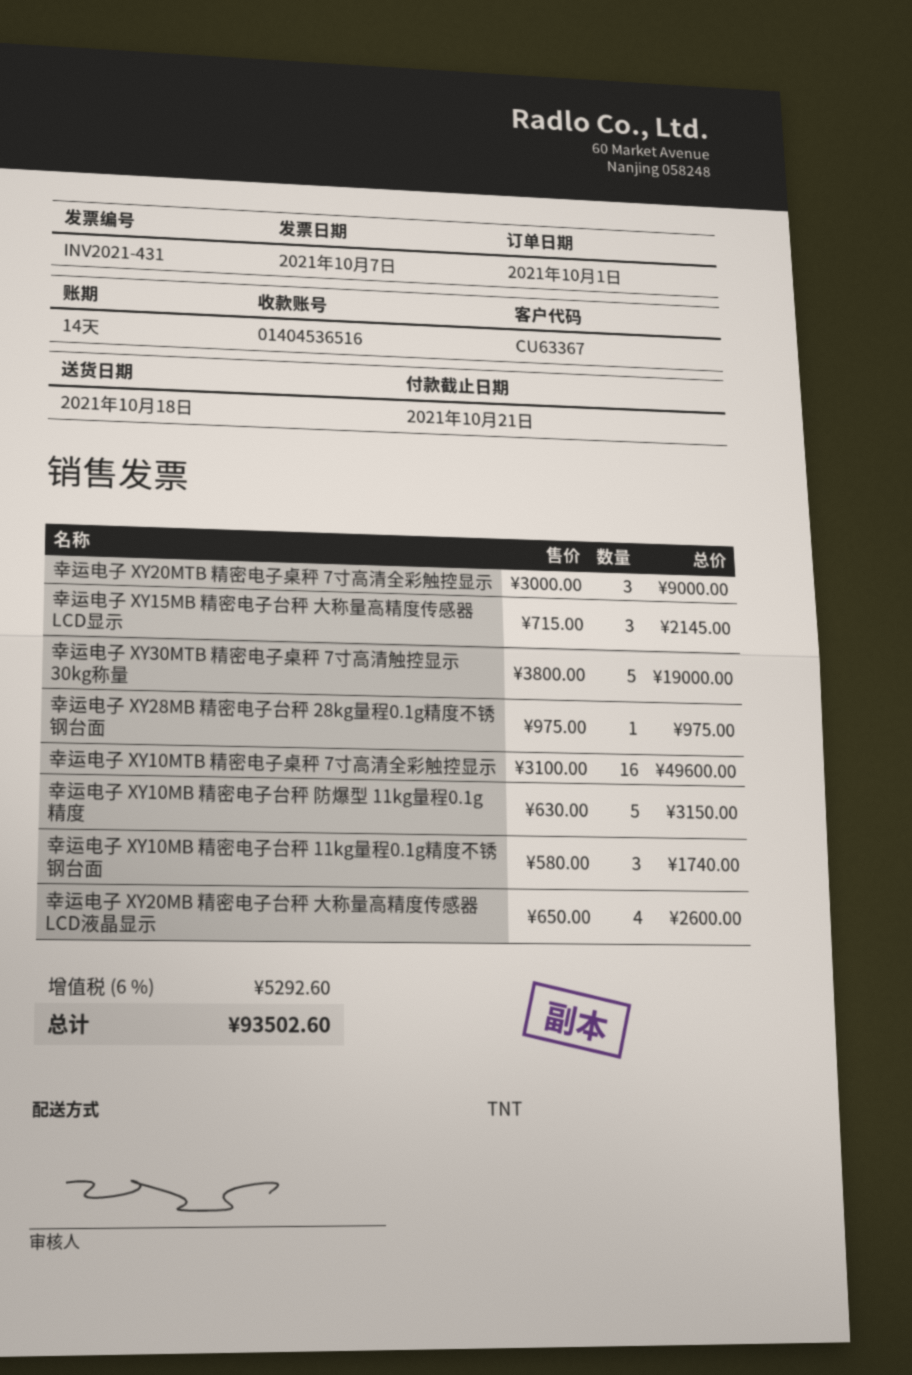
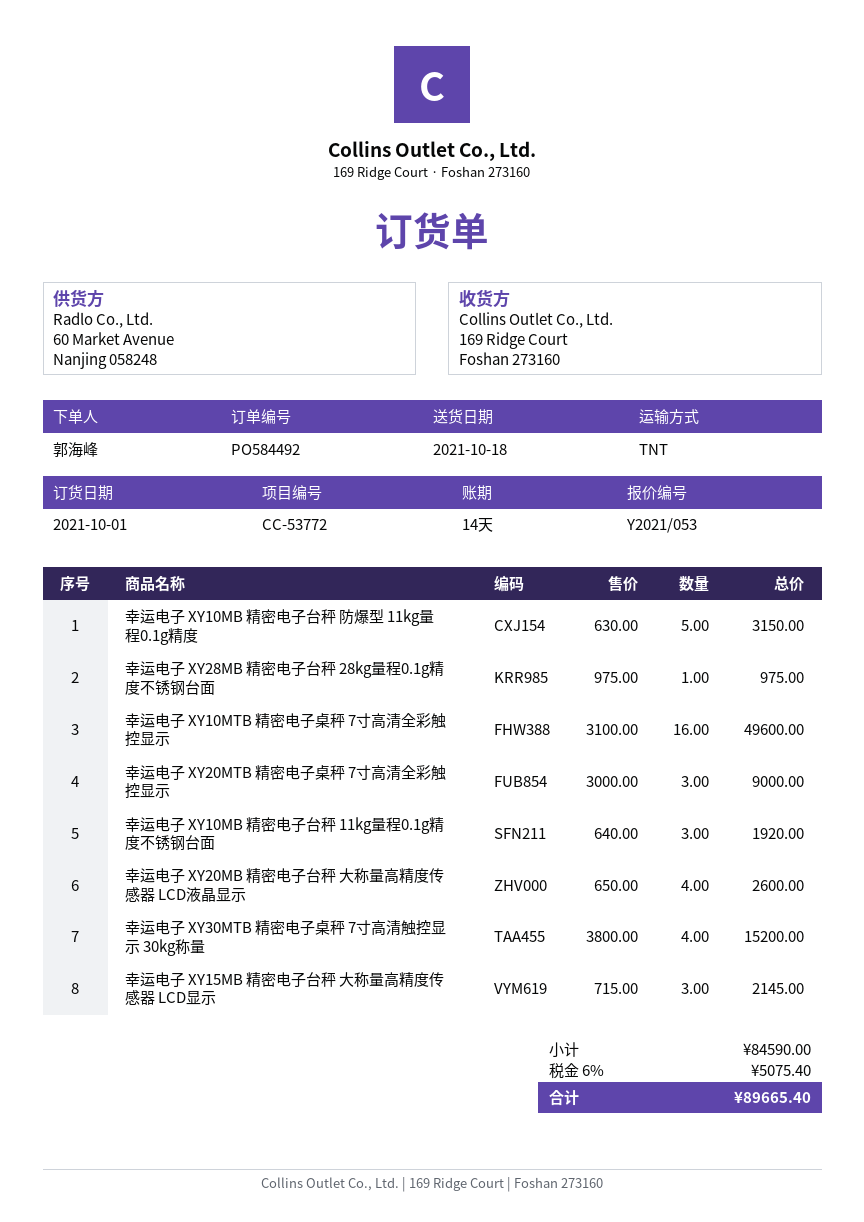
幸运电子 XY30MTB 精密电子桌秤 7寸高清触控显示 30kg称量: 5 x 3800.00 = 19000.00 -> 4 x 3800.00 = 15200.00
幸运电子 XY10MB 精密电子台秤 11kg量程0.1g精度不锈钢台面: 3 x 580.00 = 1740.00 -> 3 x 640.00 = 1920.00
tax: 6% = 5292.60 -> 6% = 5075.40
total: 93502.60 -> 89665.40

